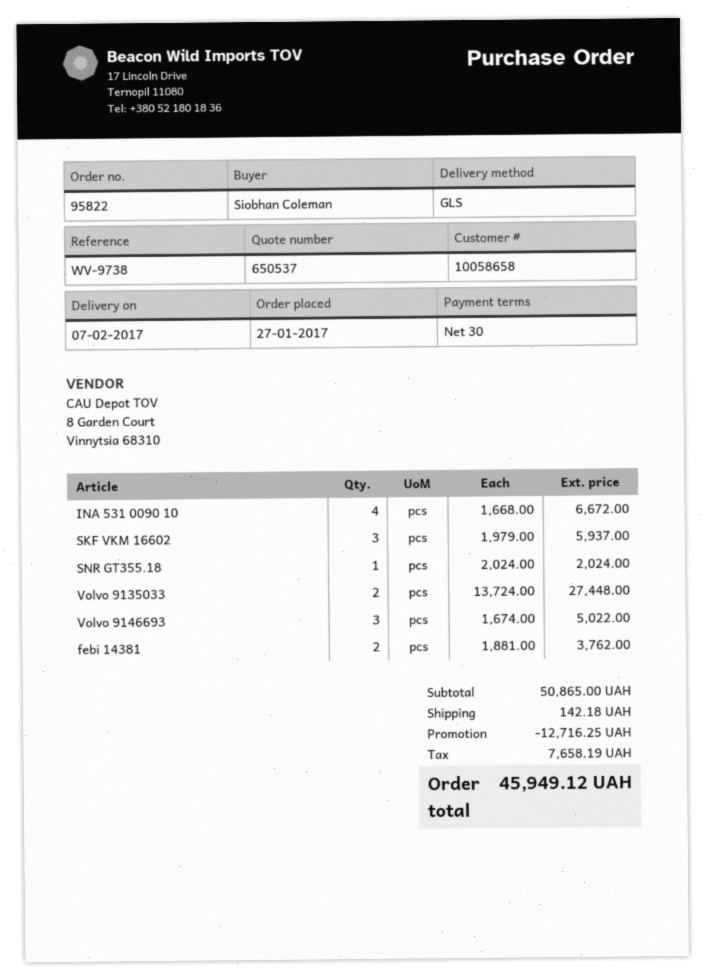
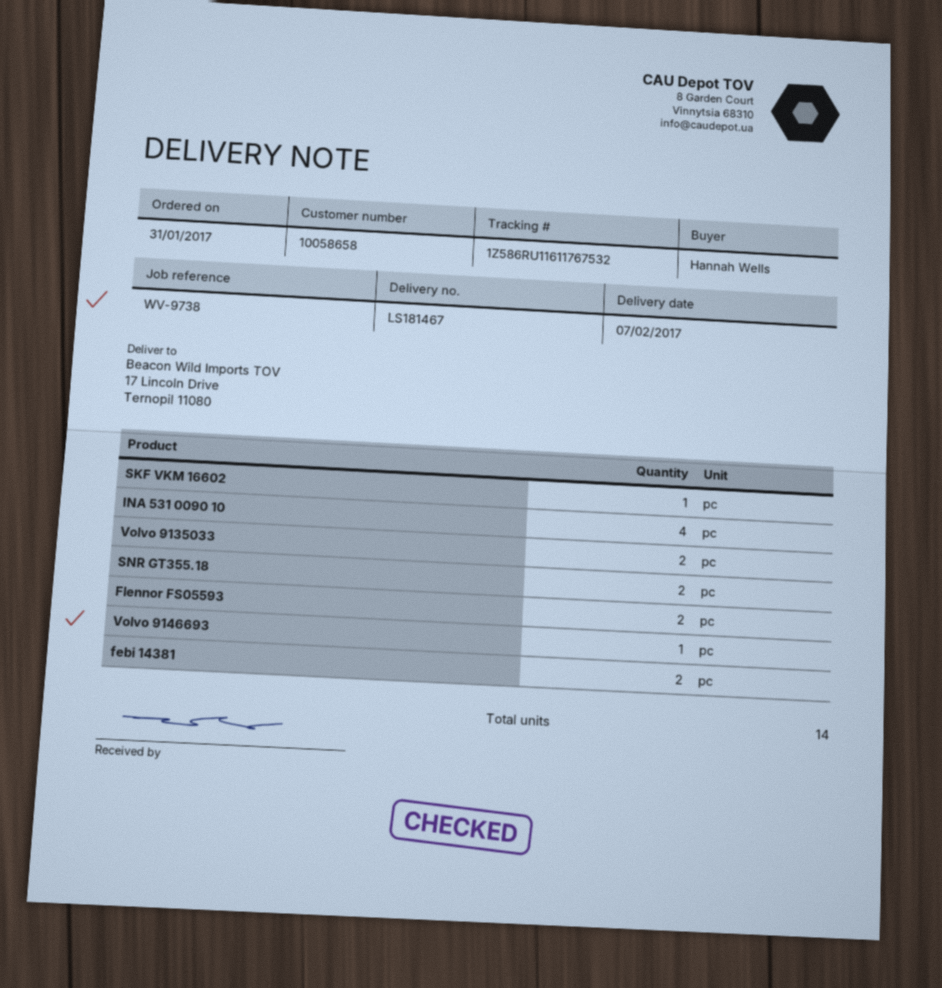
order date: 2017-01-27 -> 2017-01-31
ordered by: Siobhan Coleman -> Hannah Wells
SKF VKM 16602: 3 -> 1
SNR GT355.18: 1 -> 2
Volvo 9146693: 3 -> 1
Flennor FS05593: none -> 2

